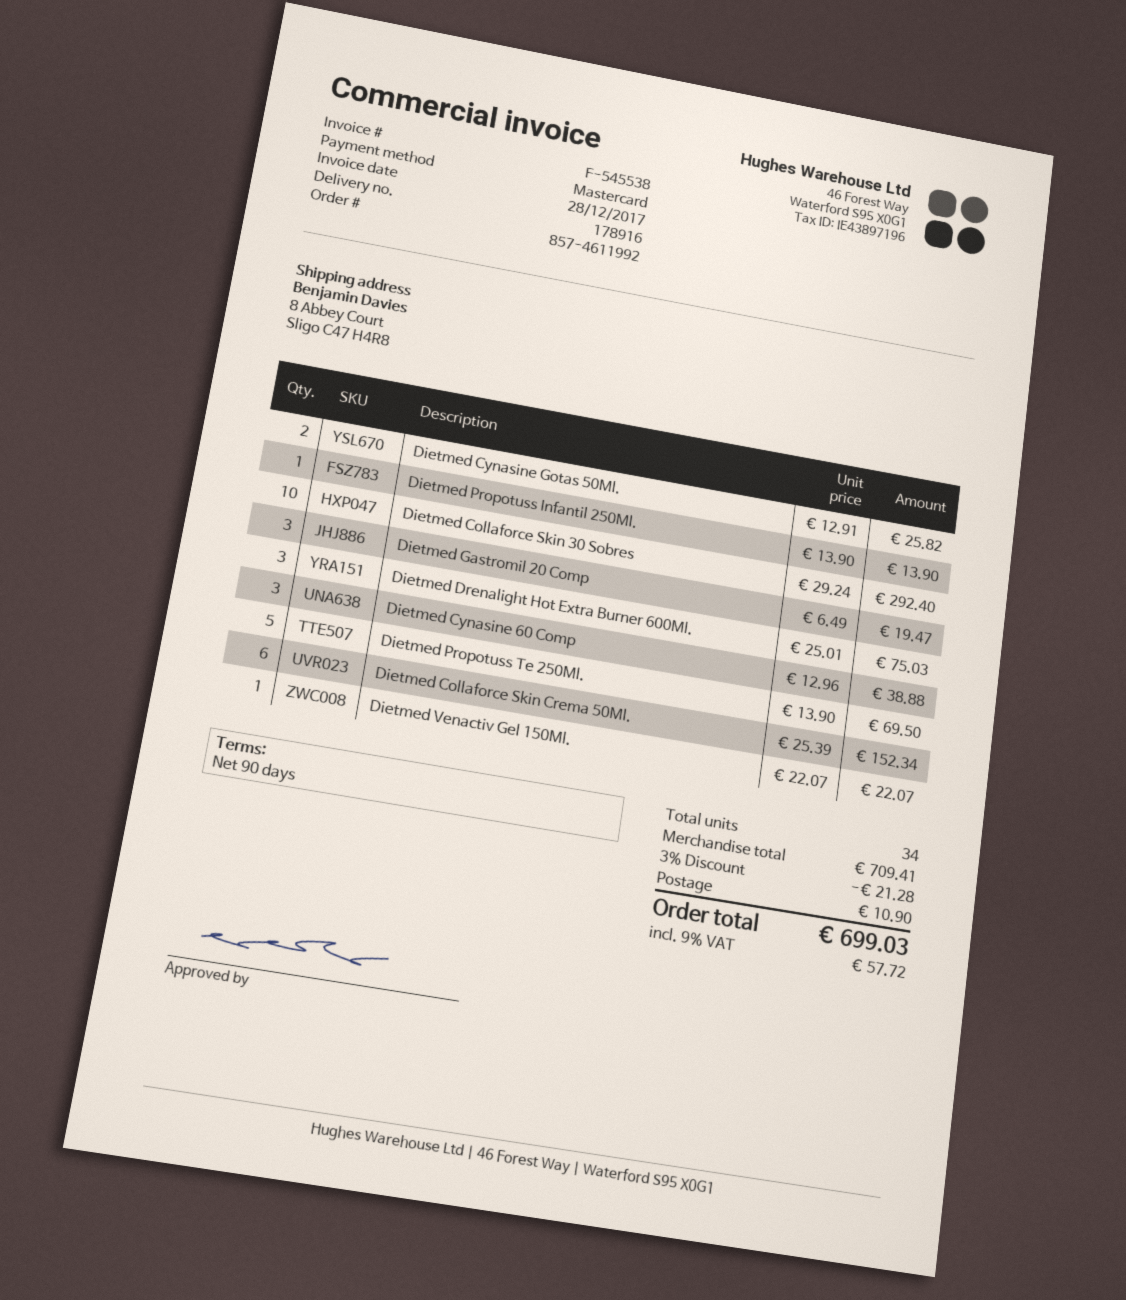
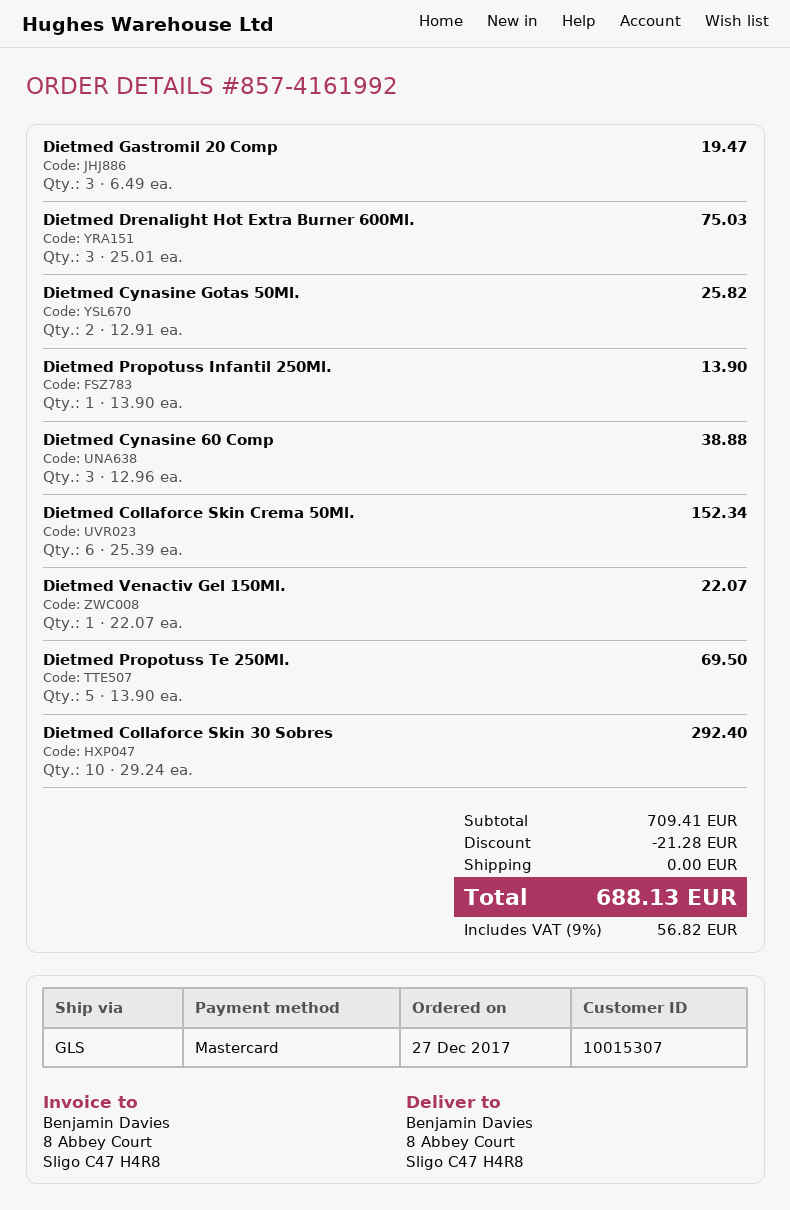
order number: 857-4611992 -> 857-4161992
shipping: 10.90 -> 0.00
tax: 9% = 57.72 -> 9% = 56.82
total: 699.03 -> 688.13

